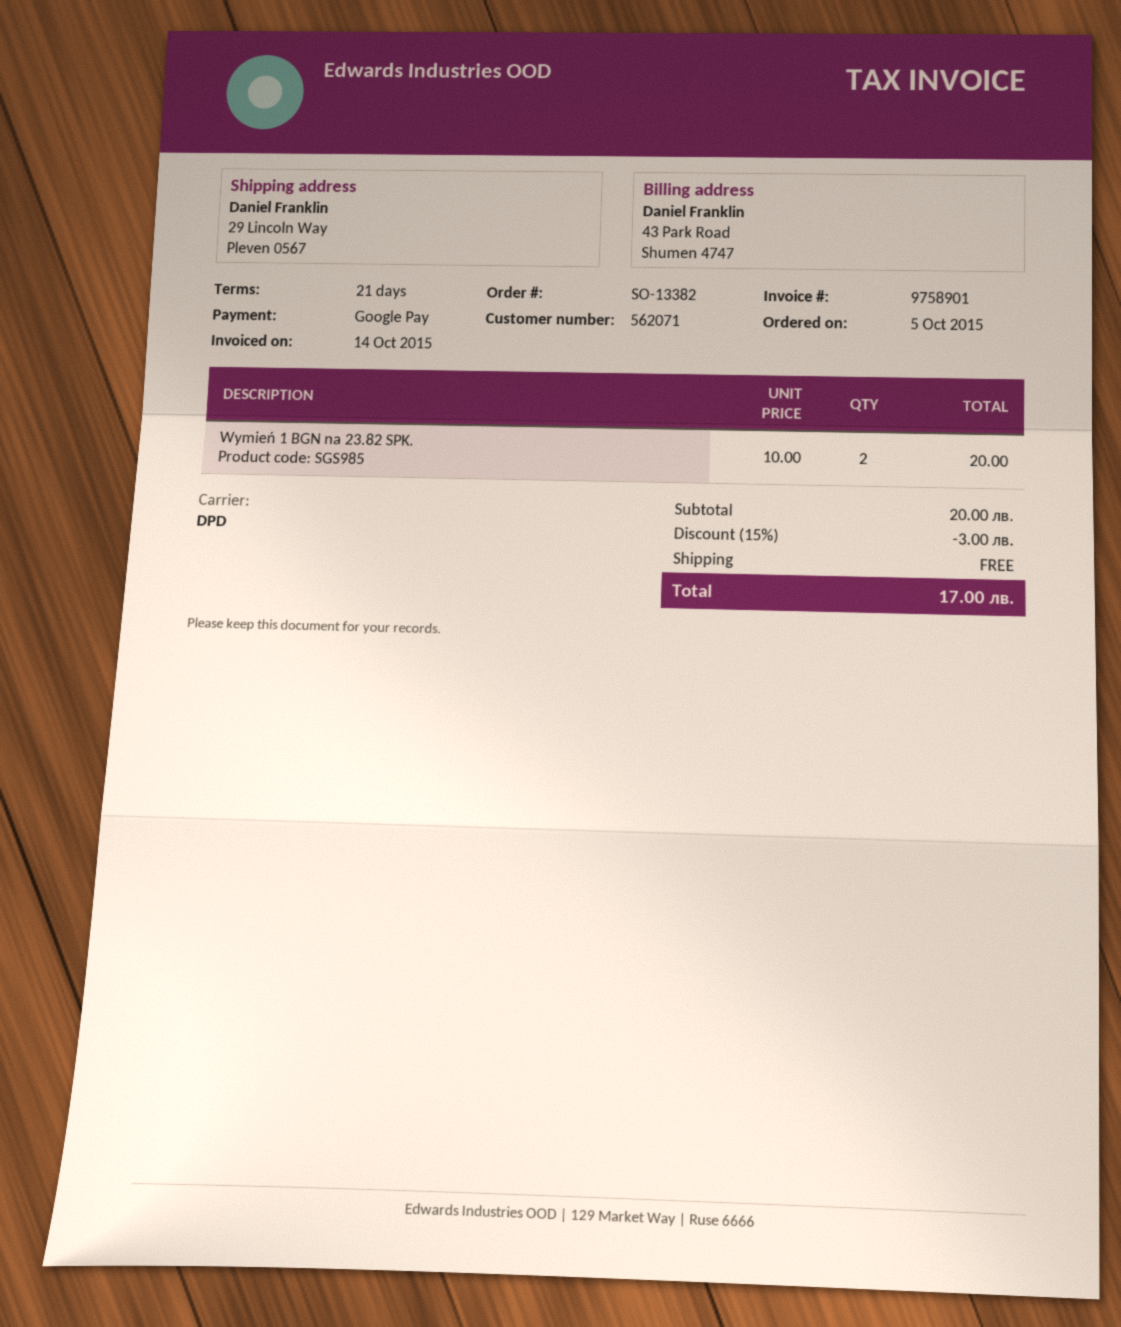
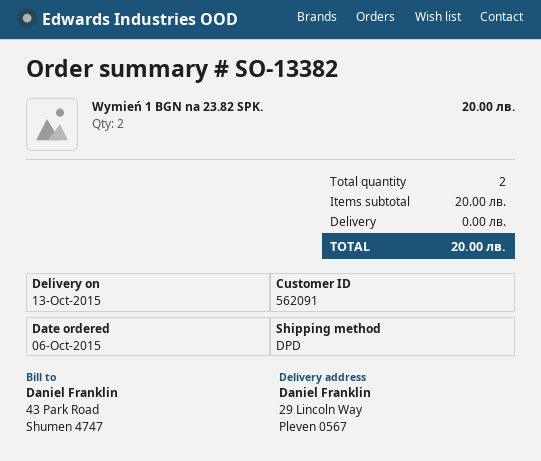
order date: 2015-10-05 -> 2015-10-06
customer number: 562071 -> 562091
discount: 15% = 3.00 -> none
total: 17.00 -> 20.00

